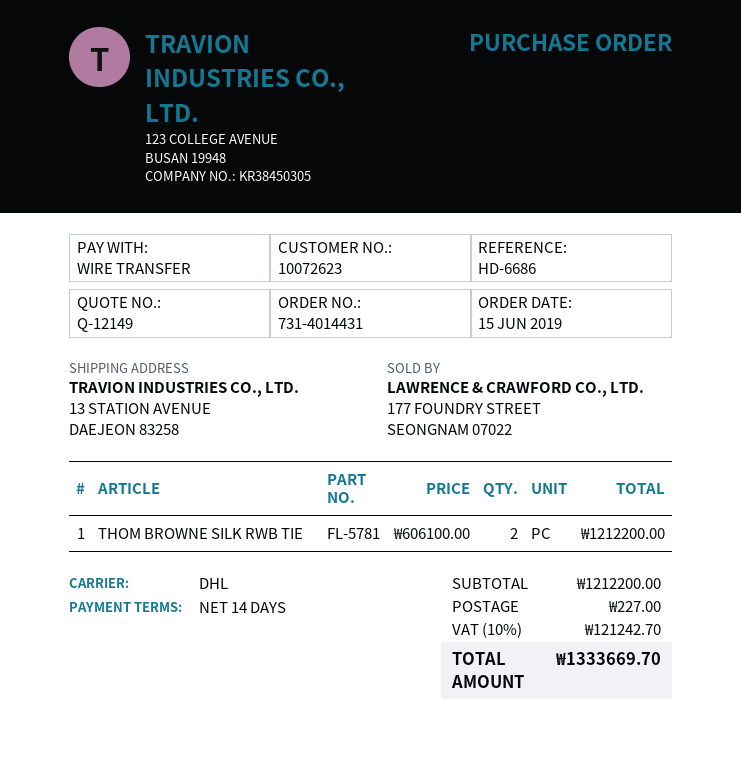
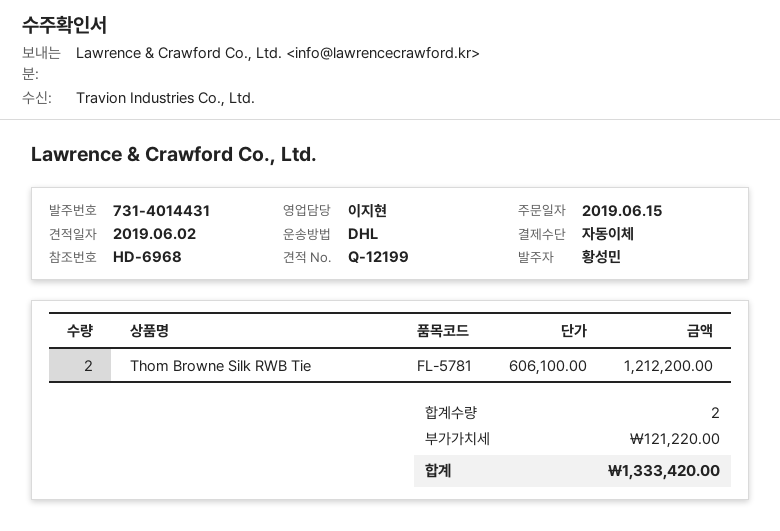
quote number: Q-12149 -> Q-12199
reference: HD-6686 -> HD-6968
payment method: bank transfer -> direct debit
shipping: 227.00 -> none
tax: 121242.70 -> 121220.00
total: 1333669.70 -> 1333420.00

